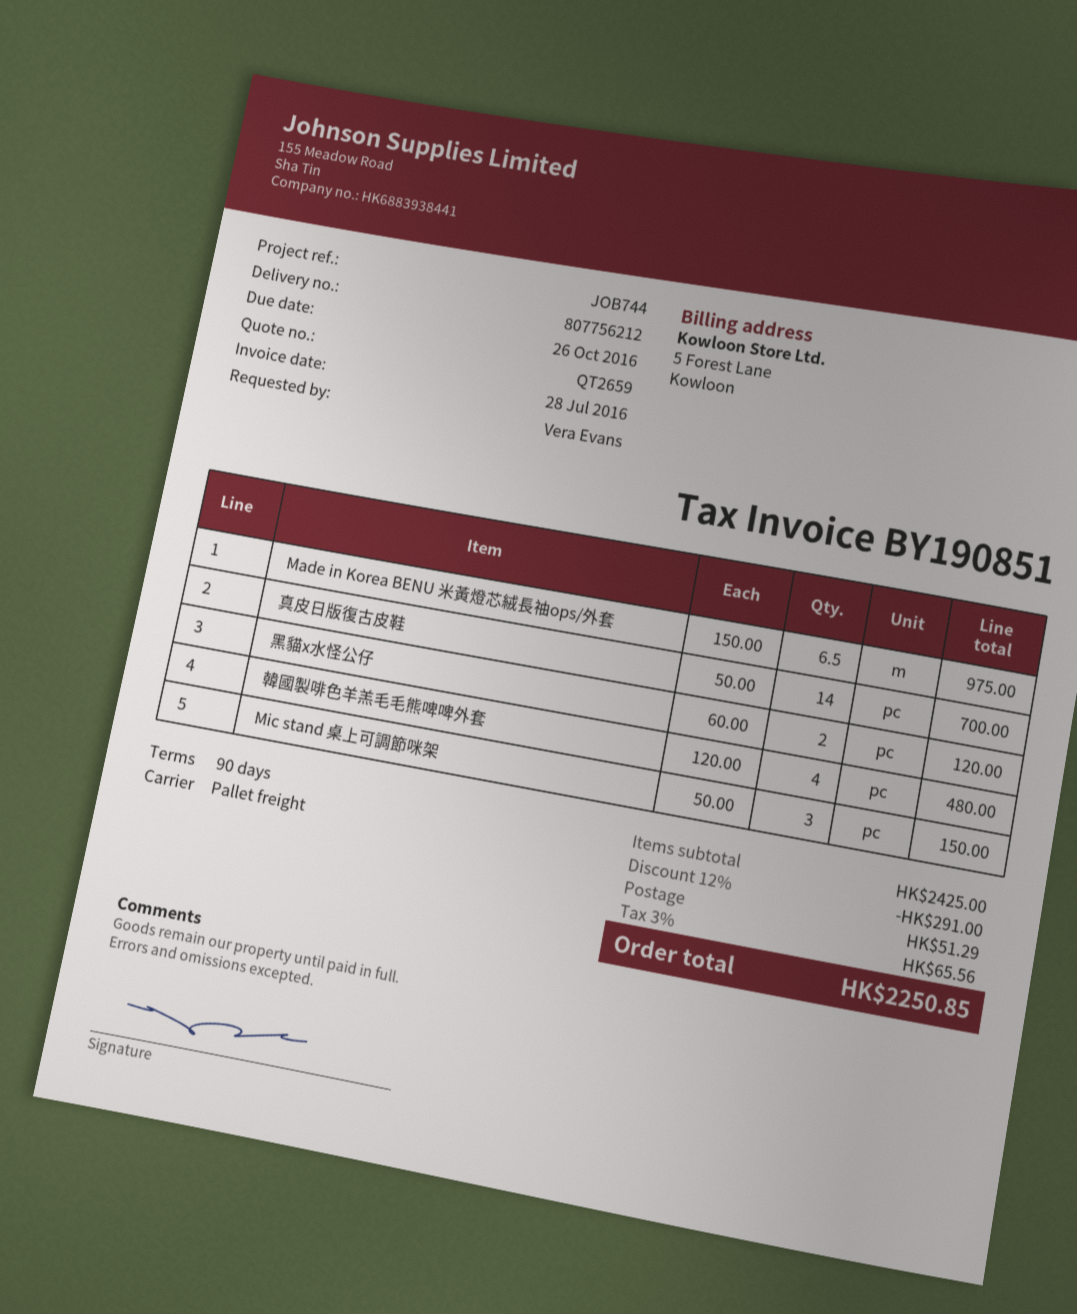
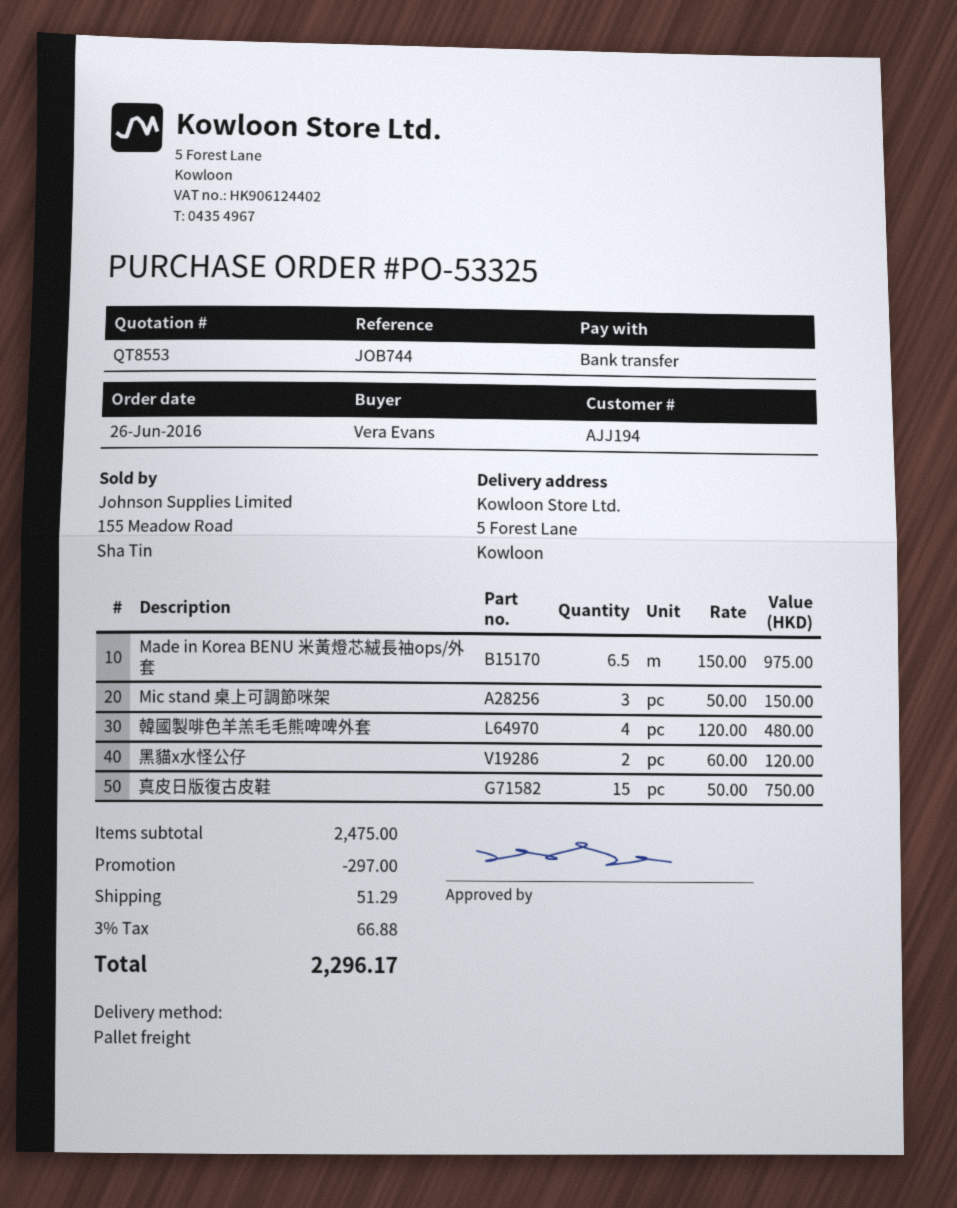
quote number: QT2659 -> QT8553
真皮日版復古皮鞋: 14 x 50.00 = 700.00 -> 15 x 50.00 = 750.00
subtotal: 2425.00 -> 2475.00
discount: 291.00 -> 297.00
tax: 3% = 65.56 -> 3% = 66.88
total: 2250.85 -> 2296.17

